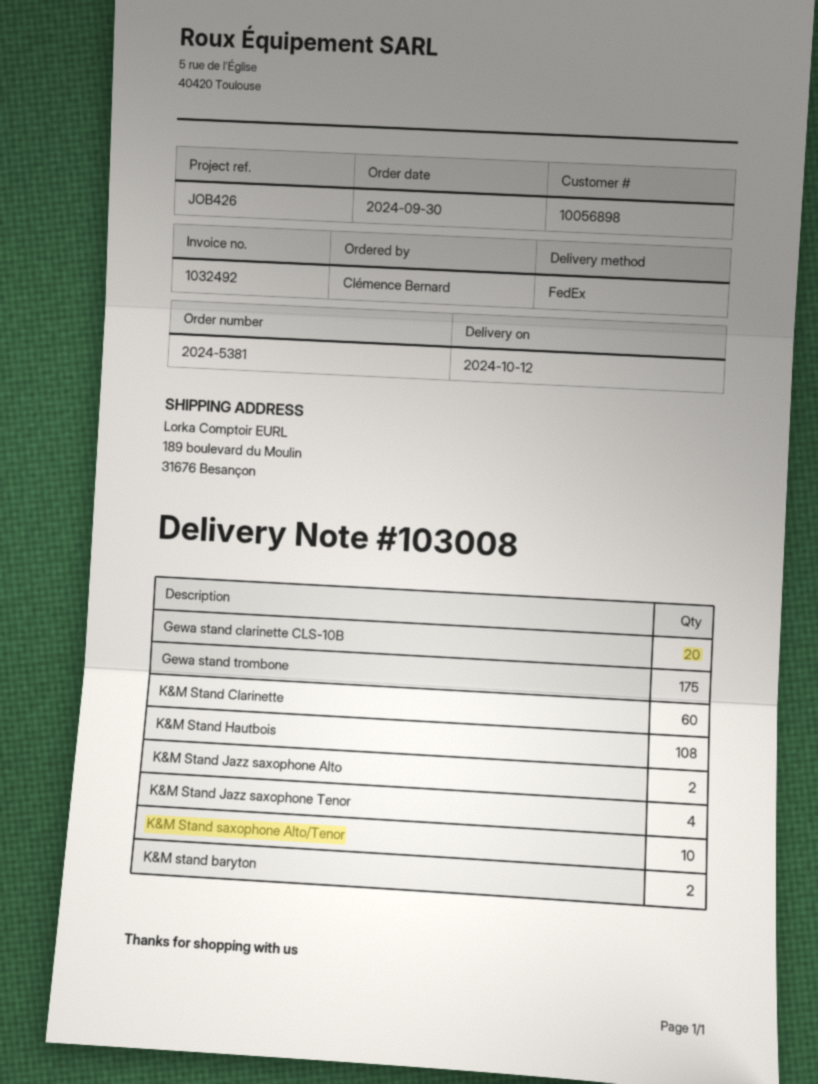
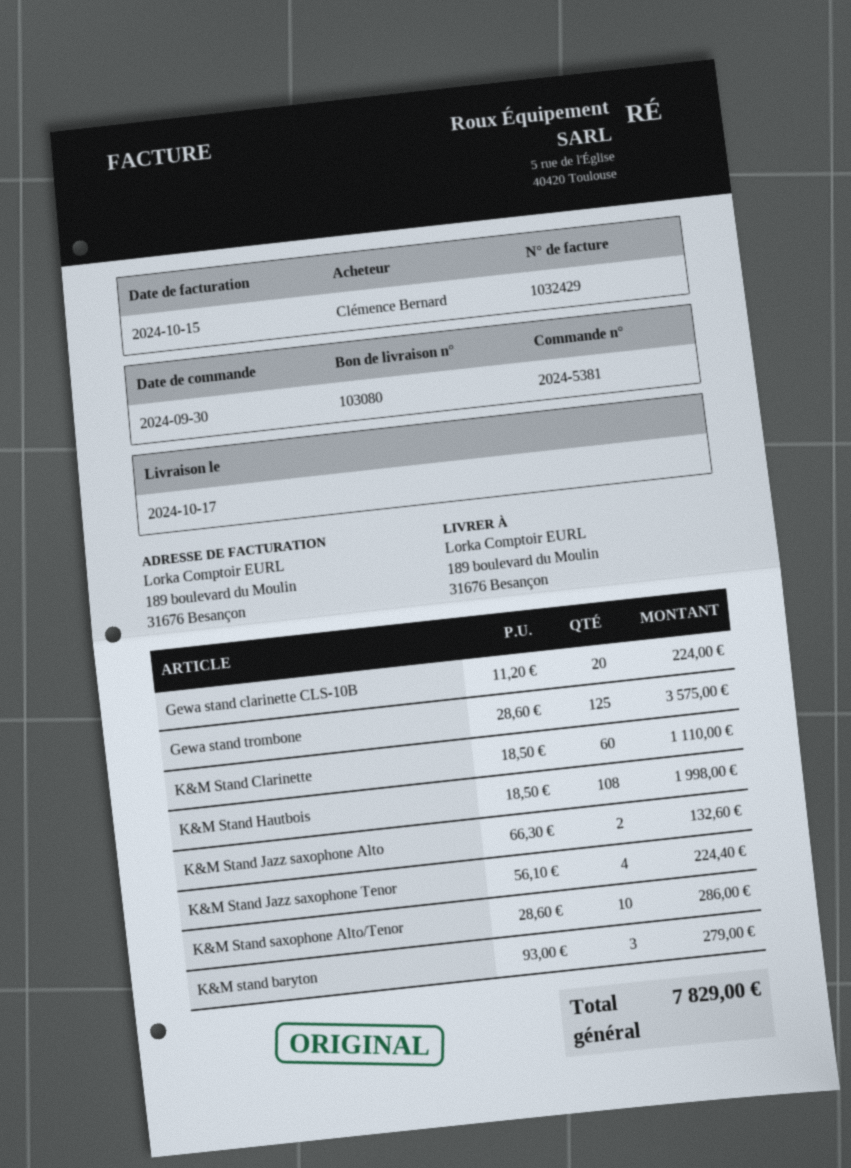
delivery note number: 103008 -> 103080
delivery date: 2024-10-12 -> 2024-10-17
invoice number: 1032492 -> 1032429
Gewa stand trombone: 175 -> 125
K&M stand baryton: 2 -> 3

